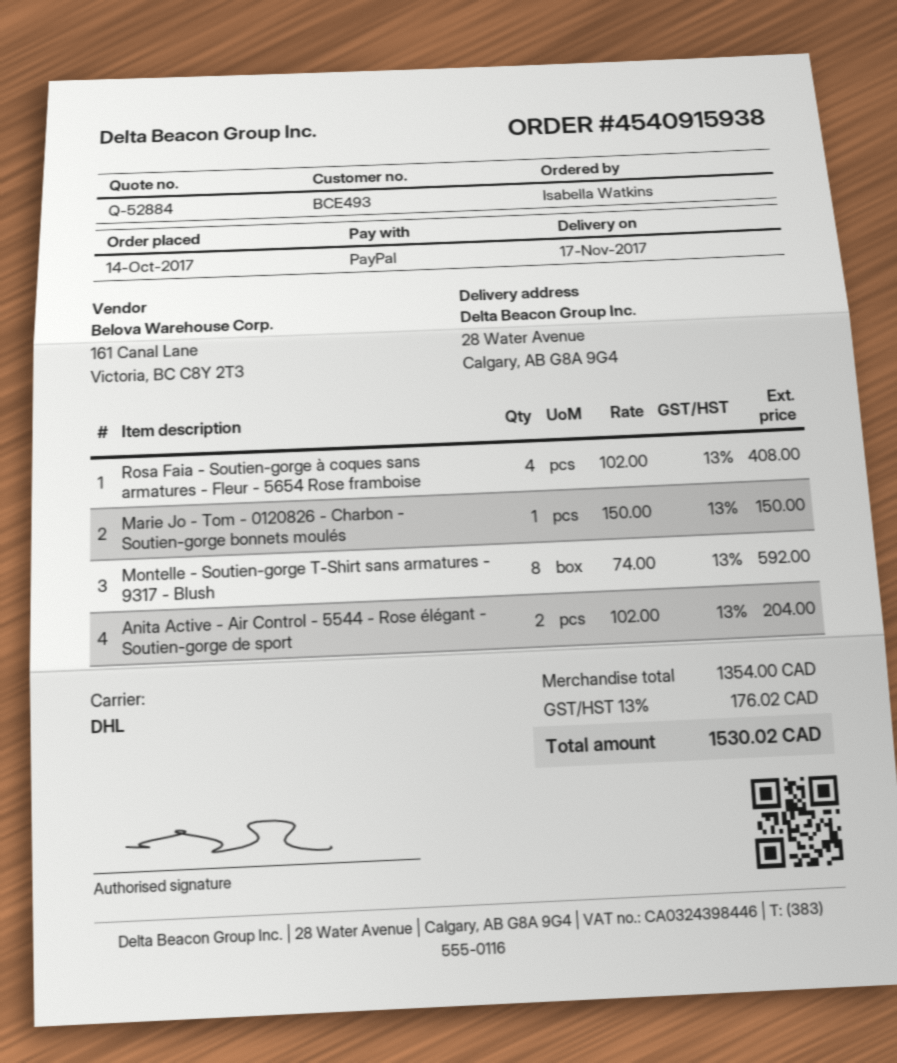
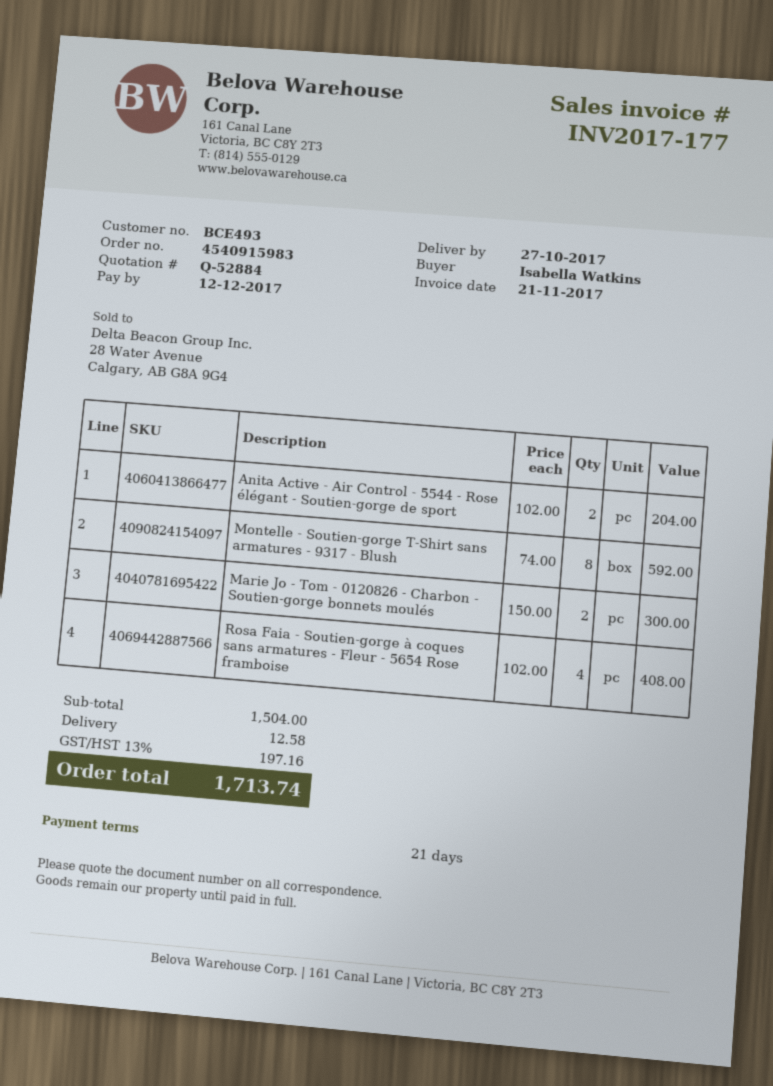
order number: 4540915938 -> 4540915983
delivery date: 2017-11-17 -> 2017-10-27
Marie Jo - Tom - 0120826 - Charbon - Soutien-gorge bonnets moulés: 1 x 150.00 = 150.00 -> 2 x 150.00 = 300.00
subtotal: 1354.00 -> 1504.00
shipping: none -> 12.58
tax: 13% = 176.02 -> 13% = 197.16
total: 1530.02 -> 1713.74

